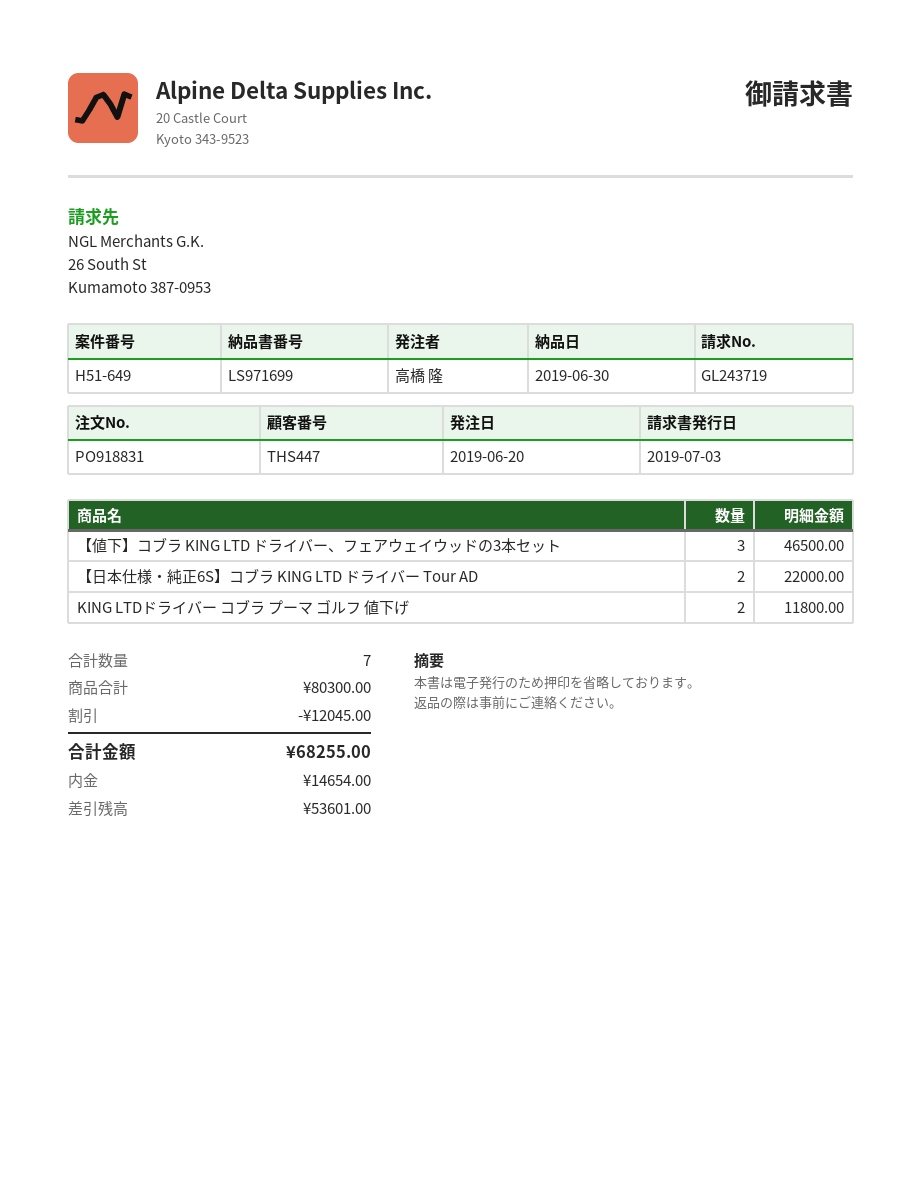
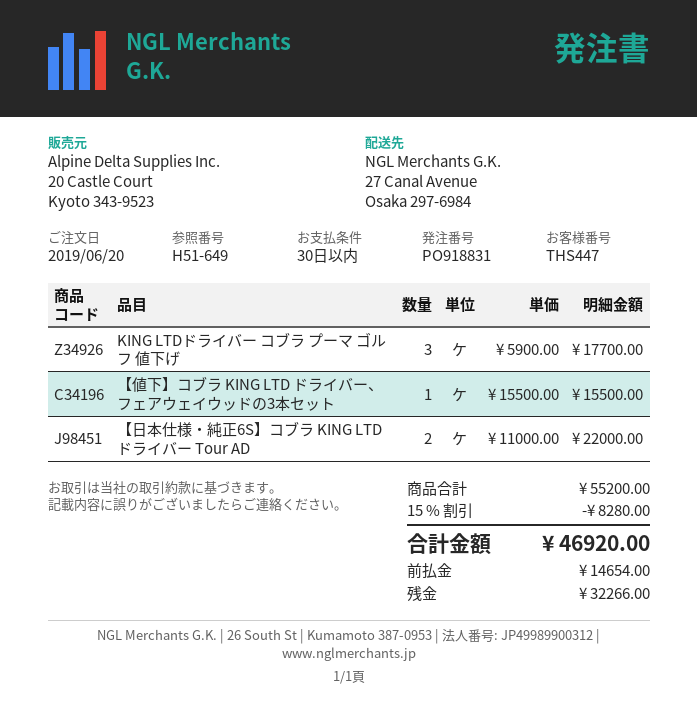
【値下】コブラ KING LTD ドライバー、フェアウェイウッドの3本セット: 3 for 46500.00 -> 1 for 15500.00
KING LTDドライバー コブラ プーマ ゴルフ 値下げ: 2 for 11800.00 -> 3 for 17700.00
subtotal: 80300.00 -> 55200.00
discount: 12045.00 -> 8280.00
total: 68255.00 -> 46920.00
balance: 53601.00 -> 32266.00

